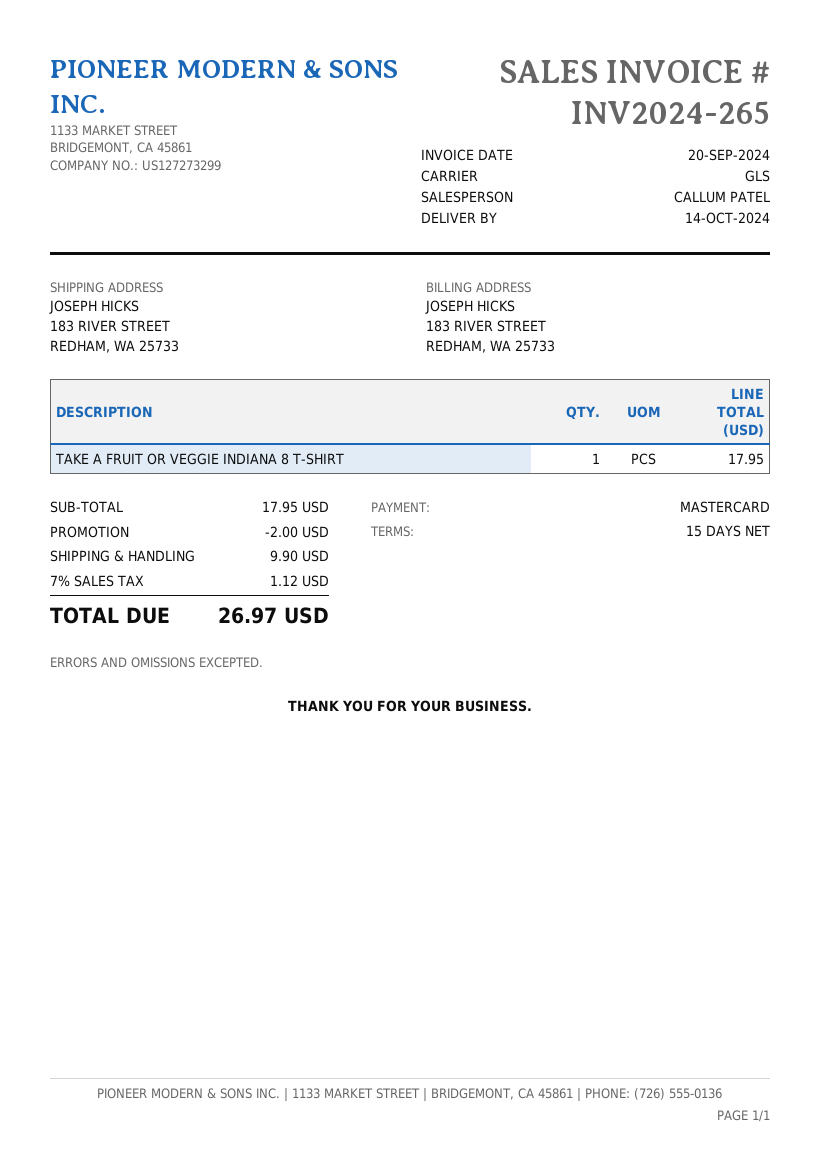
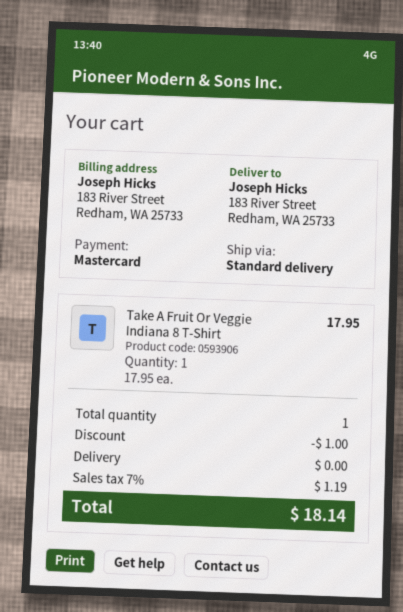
shipping method: GLS -> standard
discount: 2.00 -> 1.00
shipping: 9.90 -> 0.00
tax: 7% = 1.12 -> 7% = 1.19
total: 26.97 -> 18.14

